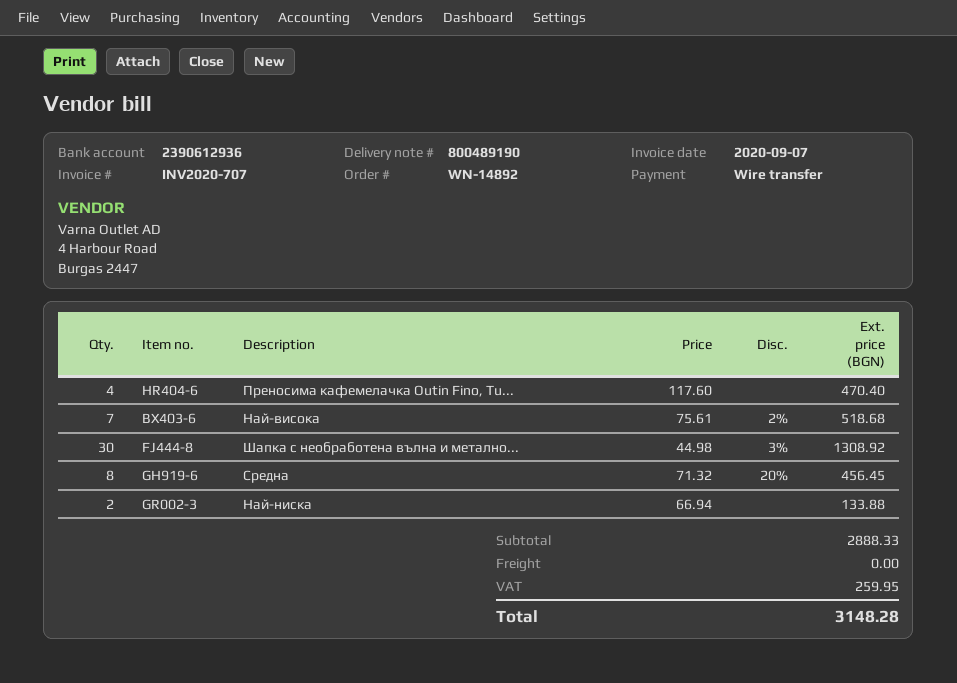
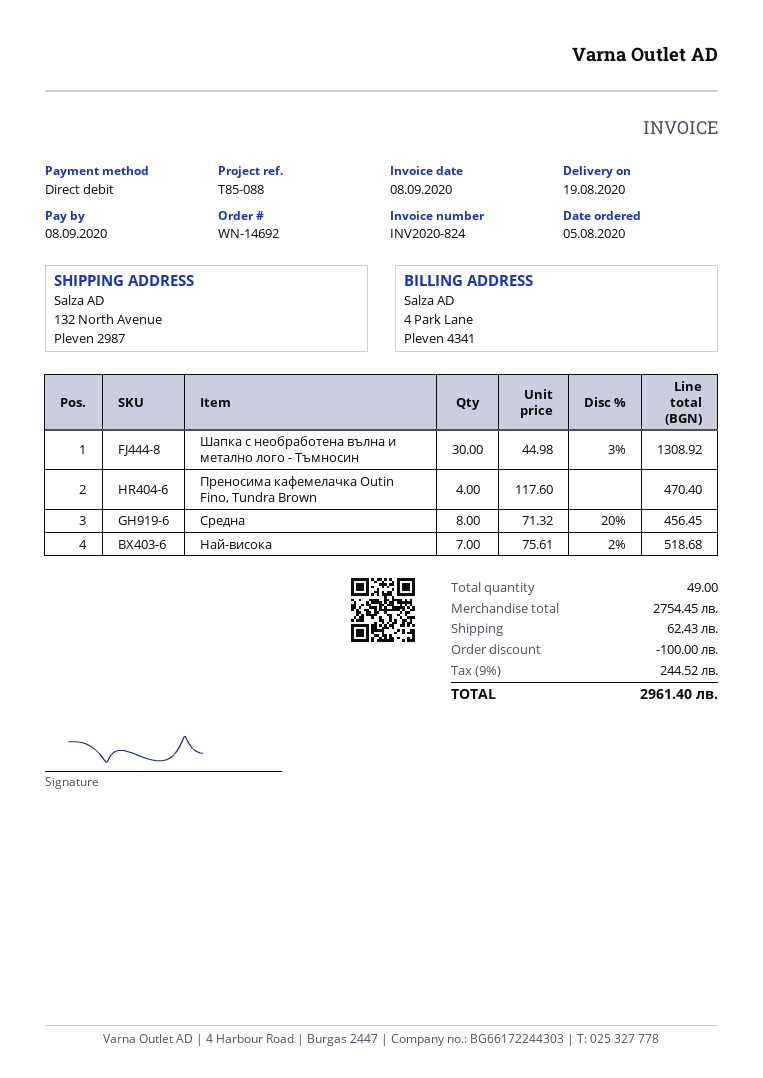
order number: WN-14892 -> WN-14692
invoice number: INV2020-707 -> INV2020-824
invoice date: 2020-09-07 -> 2020-09-08
payment method: bank transfer -> direct debit
Най-ниска: 2 x 66.94 = 133.88 -> none
subtotal: 2888.33 -> 2754.45
discount: none -> 100.00
shipping: 0.00 -> 62.43
tax: 259.95 -> 244.52
total: 3148.28 -> 2961.40

